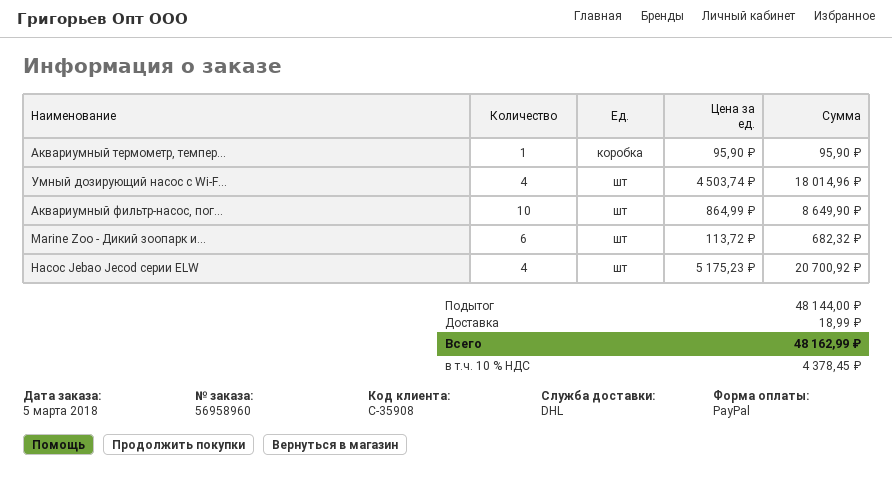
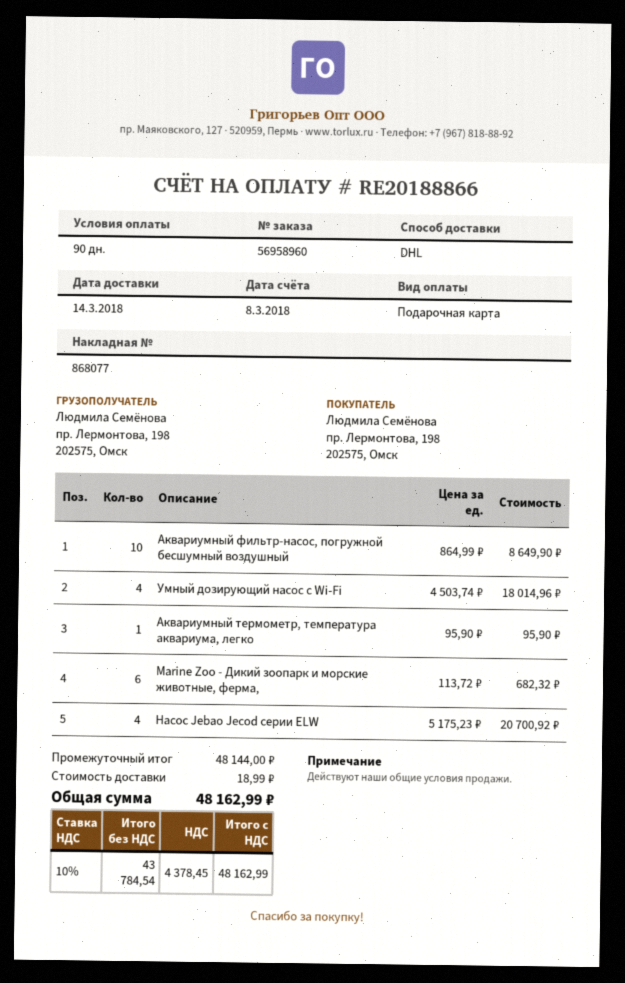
payment method: PayPal -> gift card

